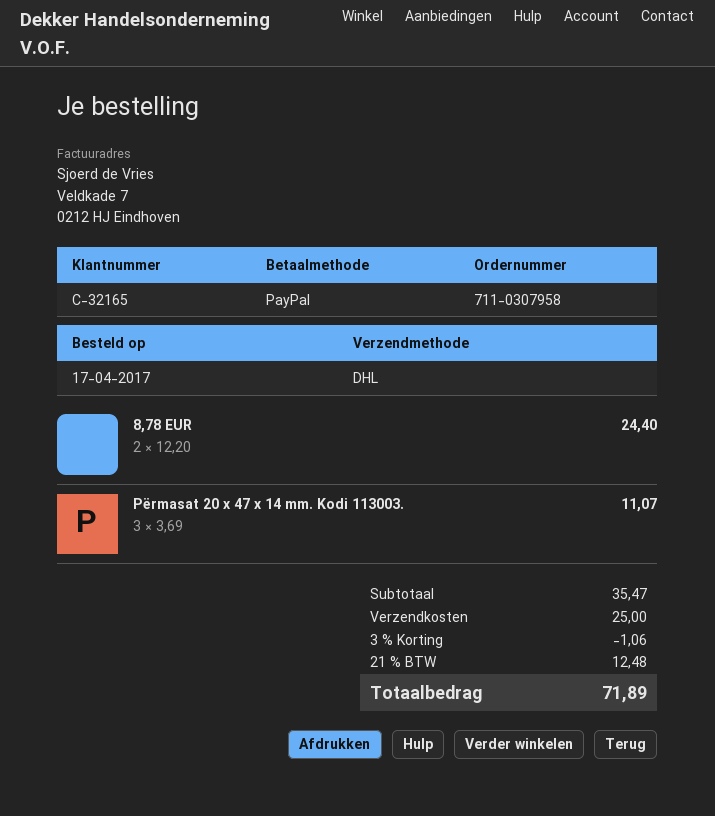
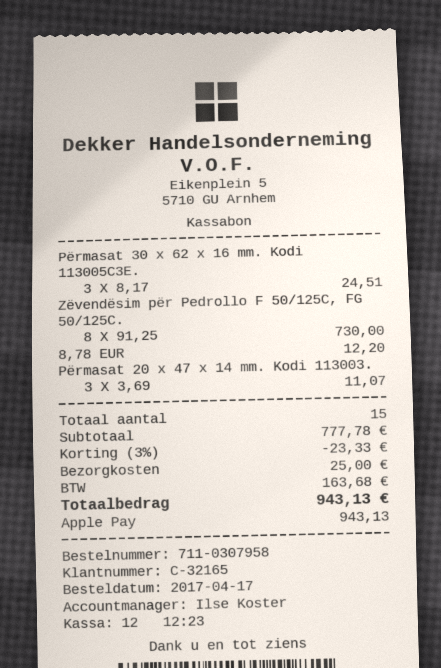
payment method: PayPal -> Apple Pay
8,78 EUR: 2 x 12.20 = 24.40 -> 1 x 12.20 = 12.20
Përmasat 30 x 62 x 16 mm. Kodi 113005C3E.: none -> 3 x 8.17 = 24.51
Zëvendësim për Pedrollo F 50/125C, FG 50/125C.: none -> 8 x 91.25 = 730.00
subtotal: 35.47 -> 777.78
discount: 3% = 1.06 -> 3% = 23.33
tax: 12.48 -> 163.68
total: 71.89 -> 943.13

